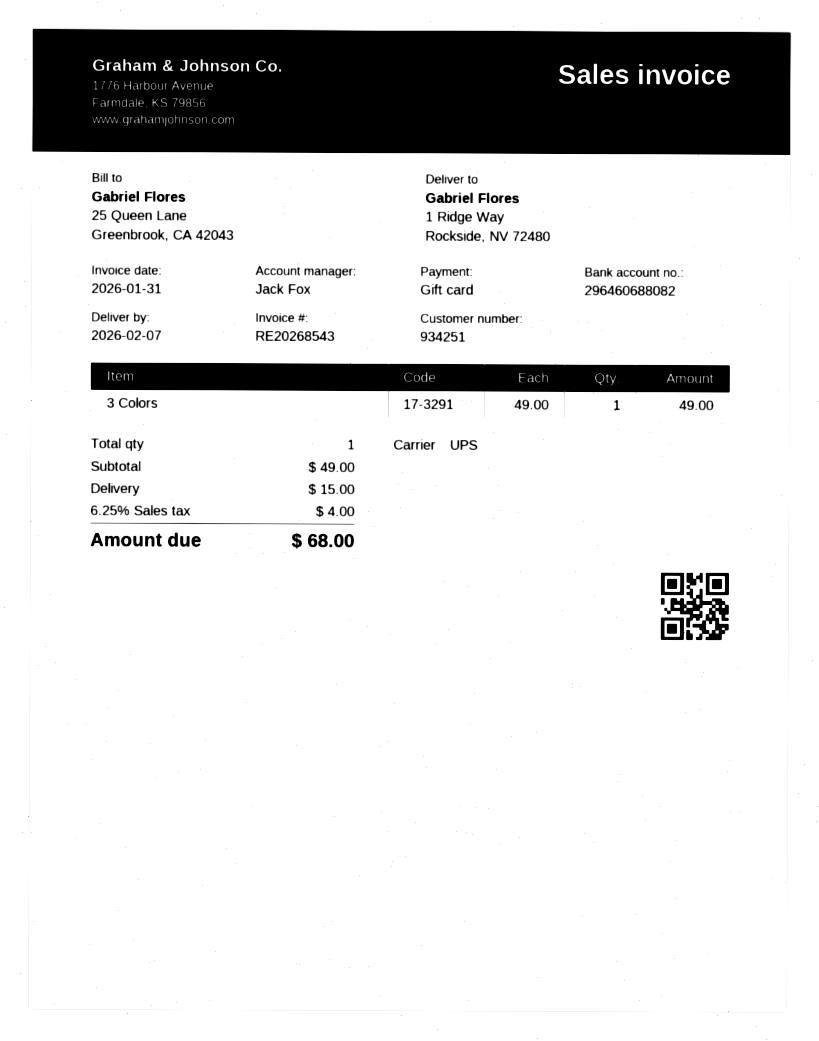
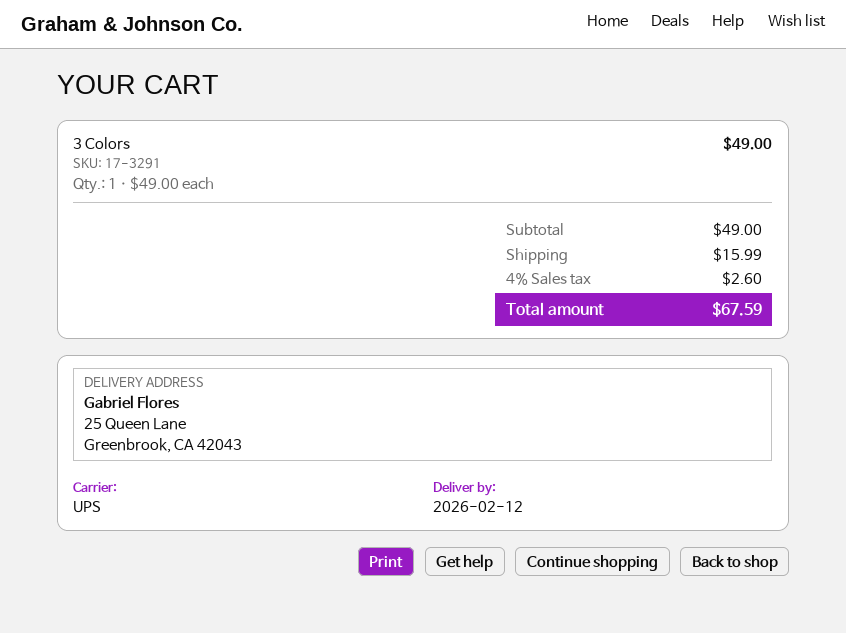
delivery date: 2026-02-07 -> 2026-02-12
ship to: 1 Ridge Way, Rockside, NV 72480 -> 25 Queen Lane, Greenbrook, CA 42043
shipping: 15.00 -> 15.99
tax: 6.25% = 4.00 -> 4% = 2.60
total: 68.00 -> 67.59

